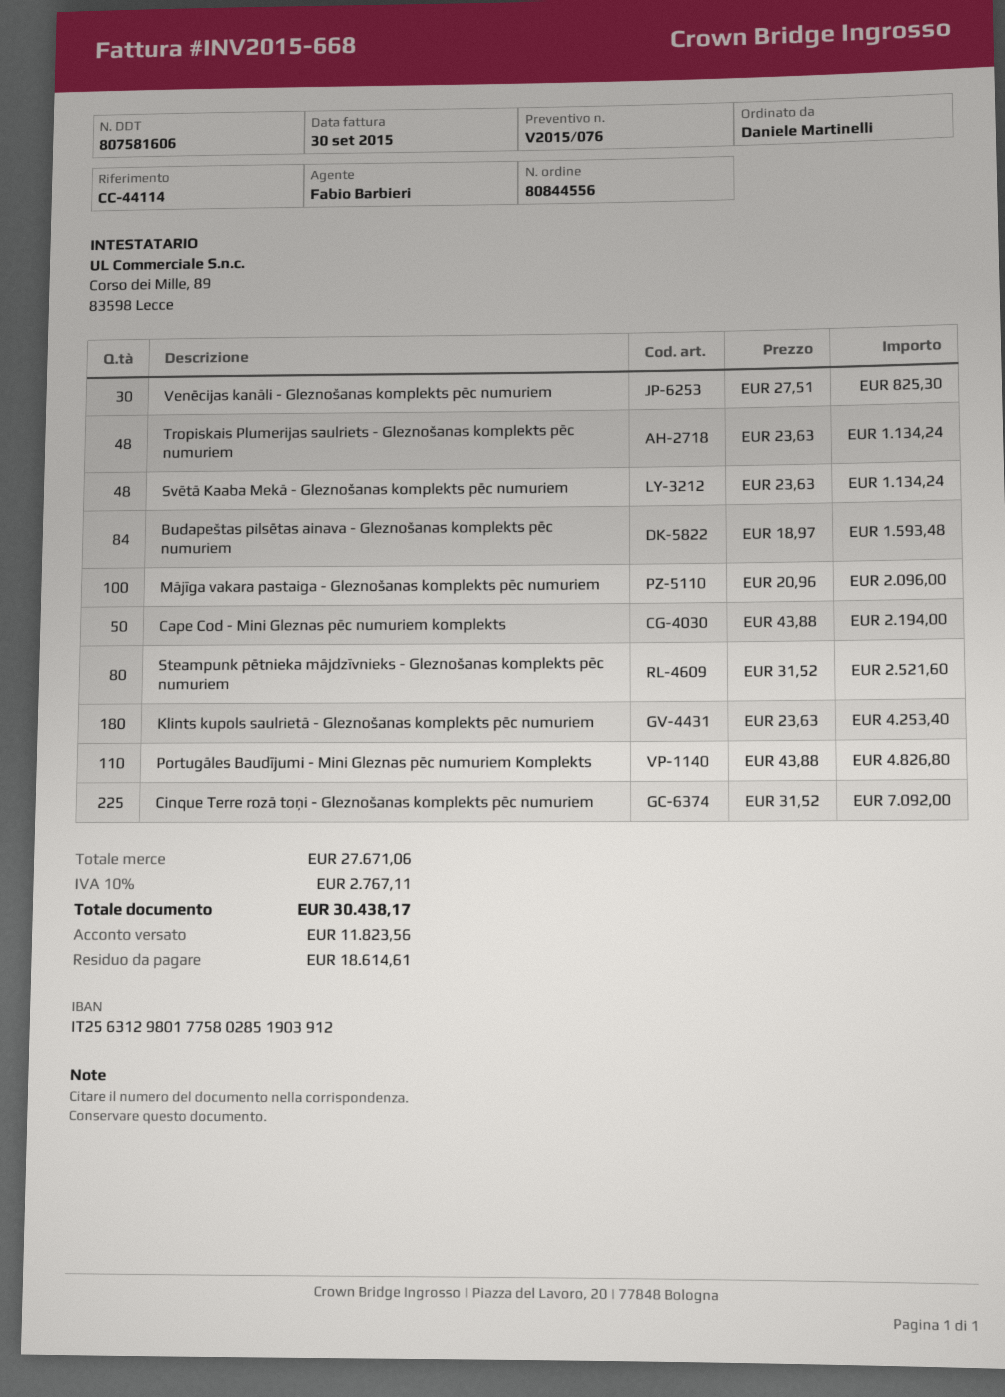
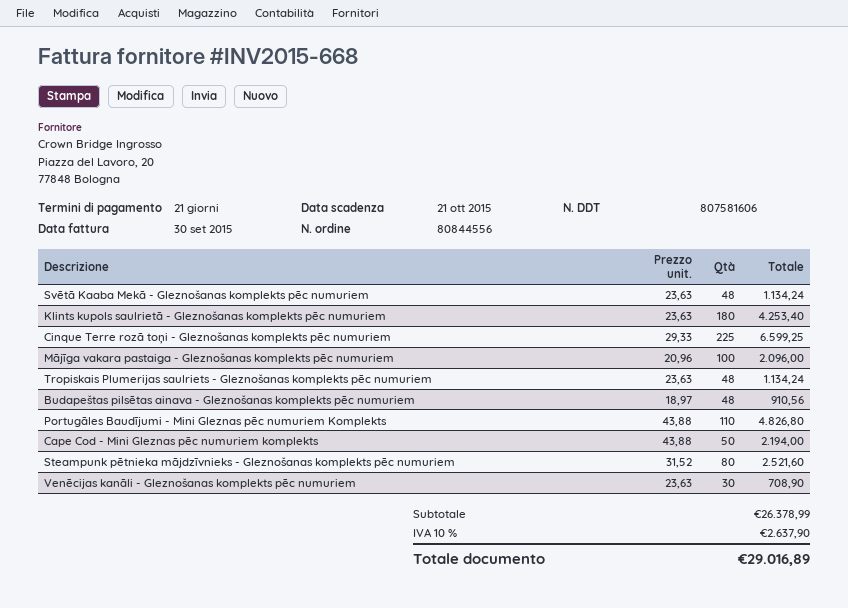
Venēcijas kanāli - Gleznošanas komplekts pēc numuriem: 30 x 27.51 = 825.30 -> 30 x 23.63 = 708.90
Budapeštas pilsētas ainava - Gleznošanas komplekts pēc numuriem: 84 x 18.97 = 1593.48 -> 48 x 18.97 = 910.56
Cinque Terre rozā toņi - Gleznošanas komplekts pēc numuriem: 225 x 31.52 = 7092.00 -> 225 x 29.33 = 6599.25
subtotal: 27671.06 -> 26378.99
tax: 10% = 2767.11 -> 10% = 2637.90
total: 30438.17 -> 29016.89

